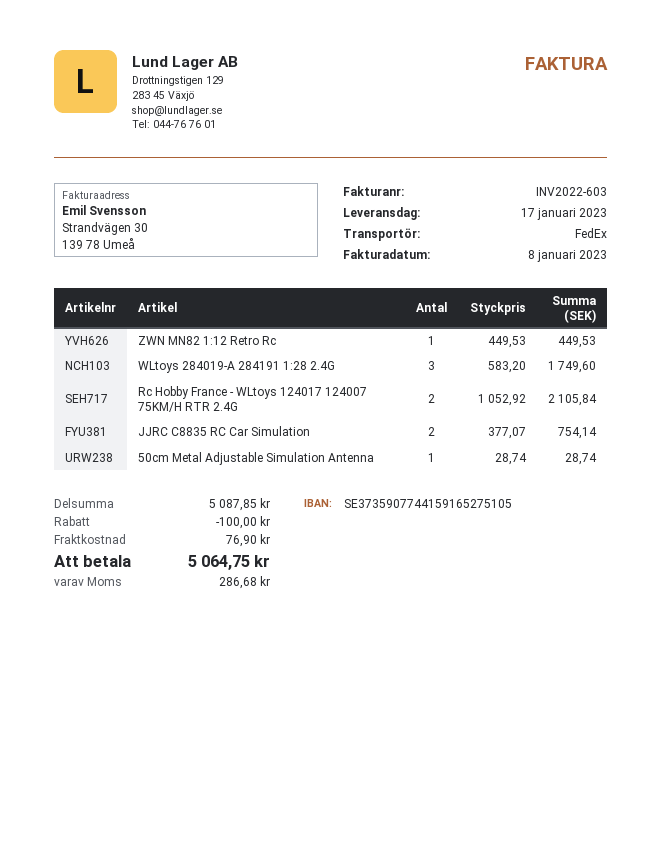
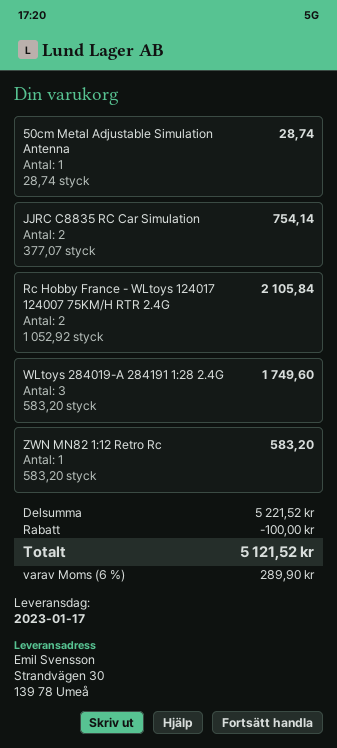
ZWN MN82 1:12 Retro Rc: 1 x 449.53 = 449.53 -> 1 x 583.20 = 583.20
subtotal: 5087.85 -> 5221.52
shipping: 76.90 -> none
tax: 286.68 -> 289.90
total: 5064.75 -> 5121.52

